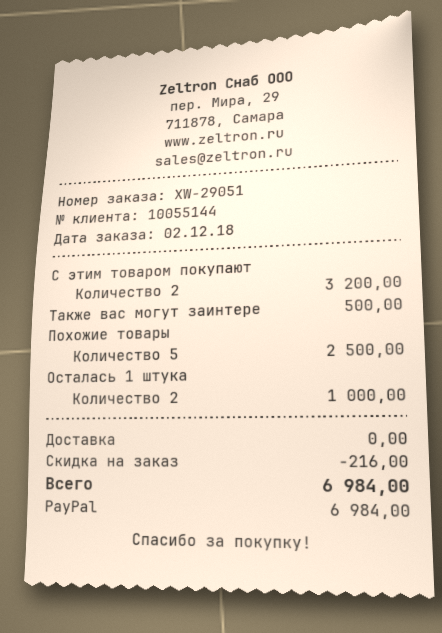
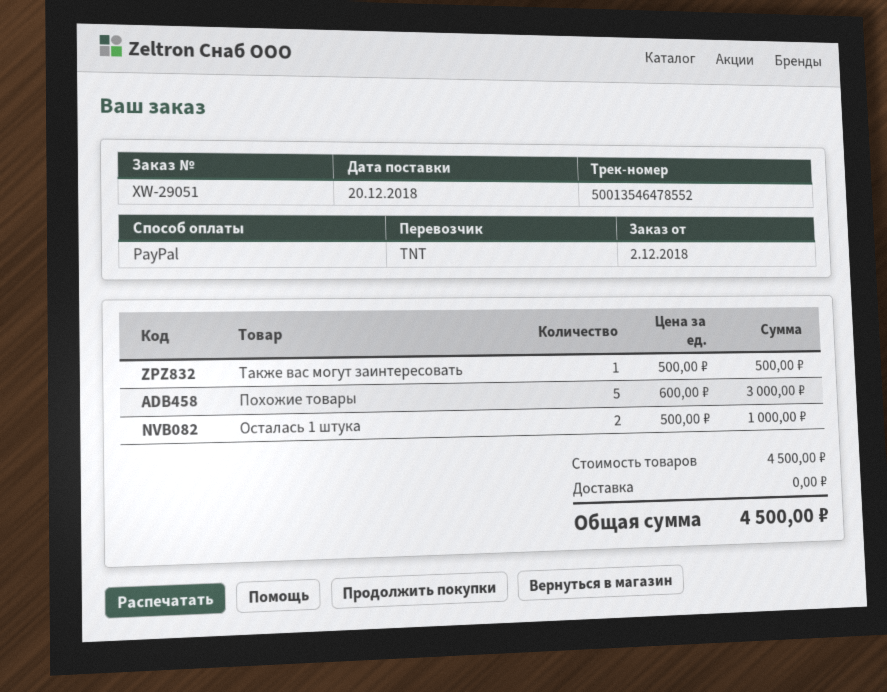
С этим товаром покупают: 2 for 3200.00 -> none
Похожие товары: 5 for 2500.00 -> 5 for 3000.00
discount: 216.00 -> none
total: 6984.00 -> 4500.00

